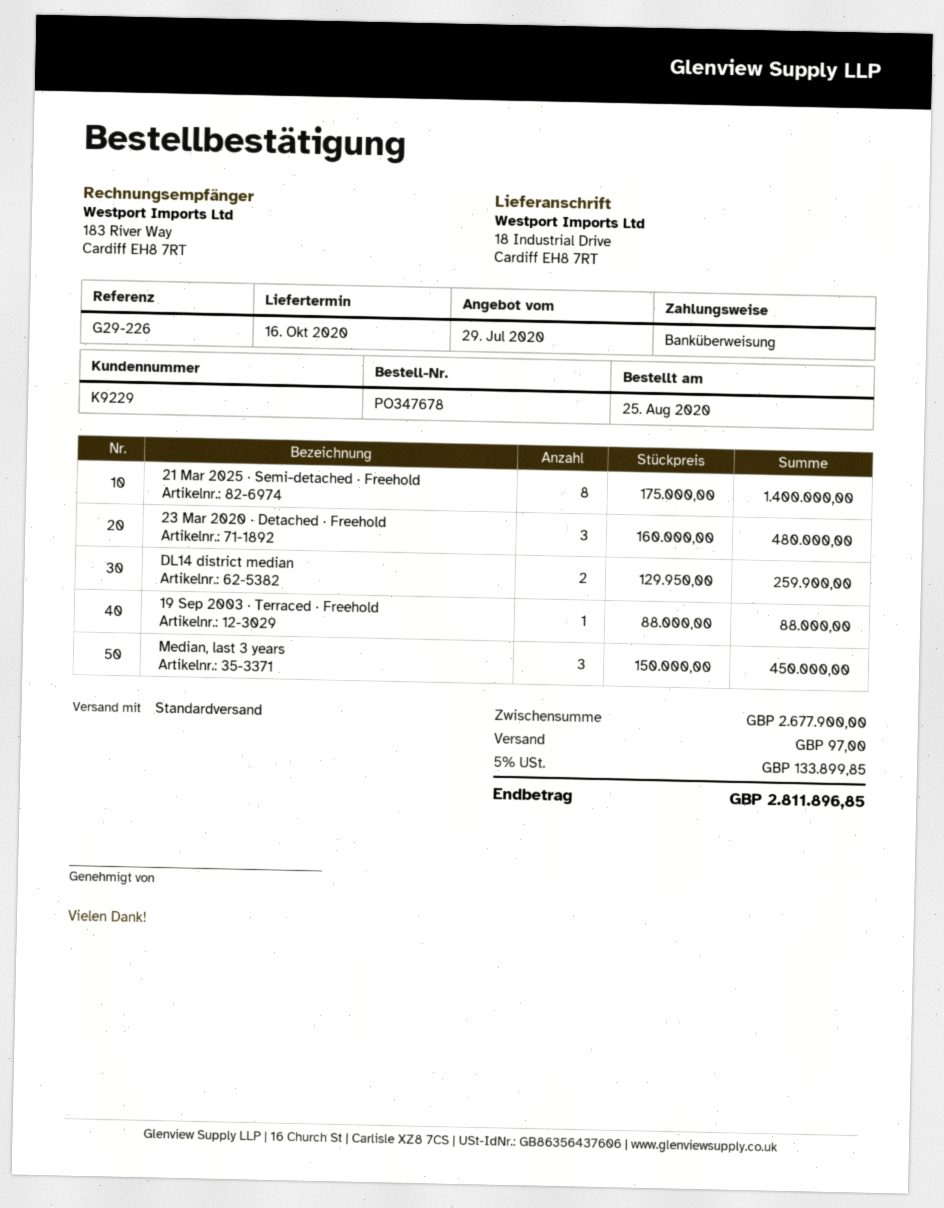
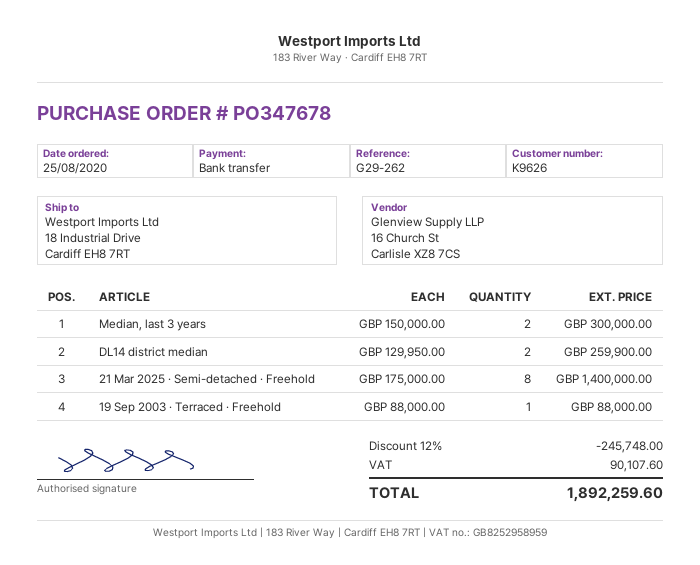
customer number: K9229 -> K9626
reference: G29-226 -> G29-262
23 Mar 2020 · Detached · Freehold: 3 x 160000.00 = 480000.00 -> none
Median, last 3 years: 3 x 150000.00 = 450000.00 -> 2 x 150000.00 = 300000.00
discount: none -> 12% = 245748.00
shipping: 97.00 -> none
tax: 133899.85 -> 90107.60
total: 2811896.85 -> 1892259.60

